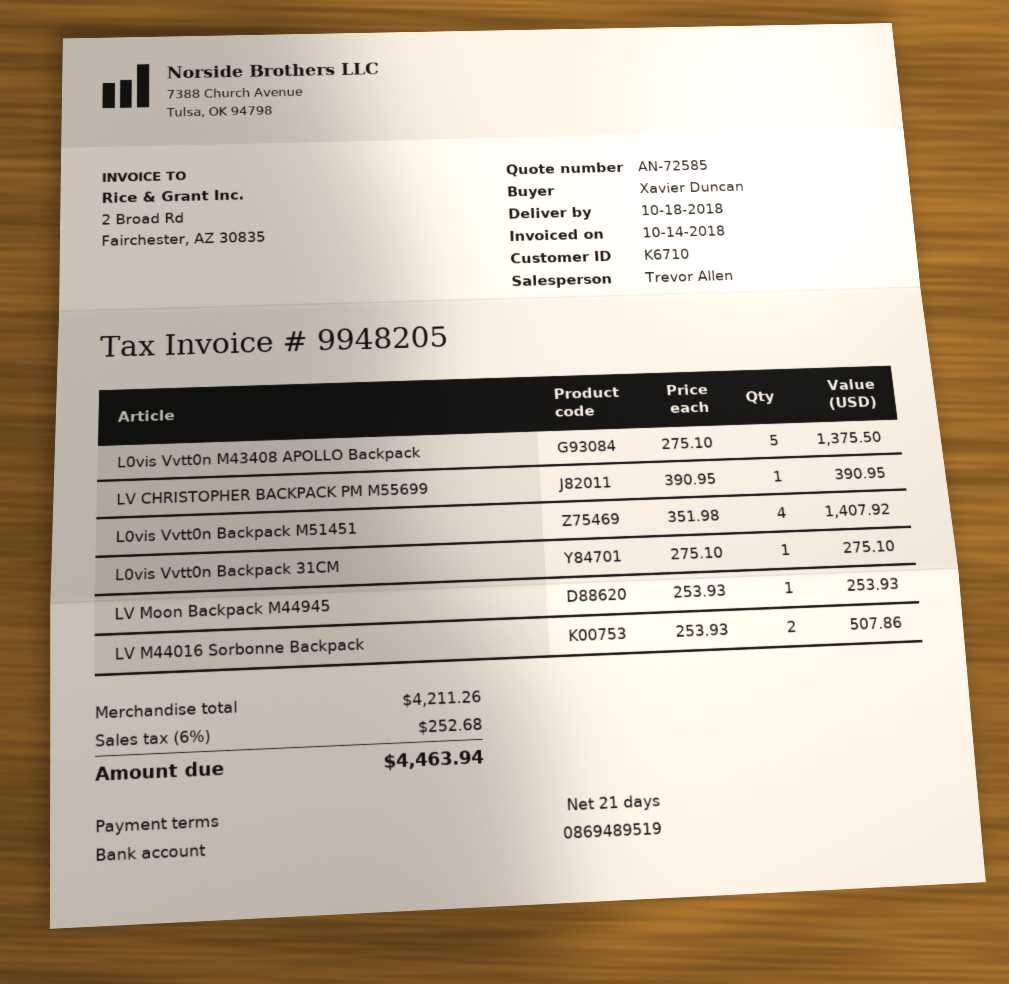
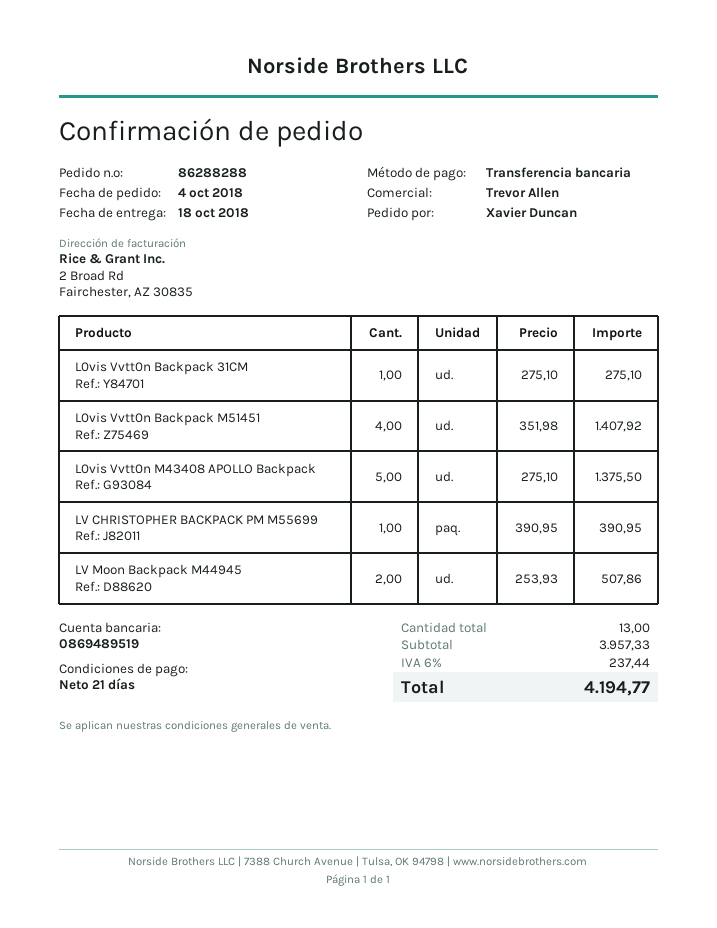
LV Moon Backpack M44945: 1 x 253.93 = 253.93 -> 2 x 253.93 = 507.86
LV M44016 Sorbonne Backpack: 2 x 253.93 = 507.86 -> none
subtotal: 4211.26 -> 3957.33
tax: 6% = 252.68 -> 6% = 237.44
total: 4463.94 -> 4194.77

